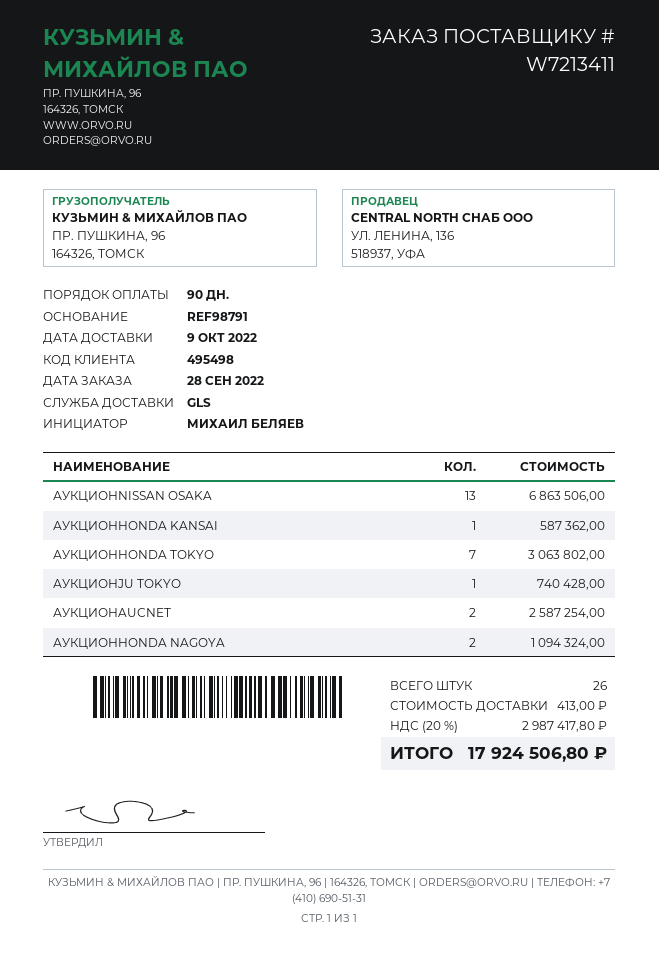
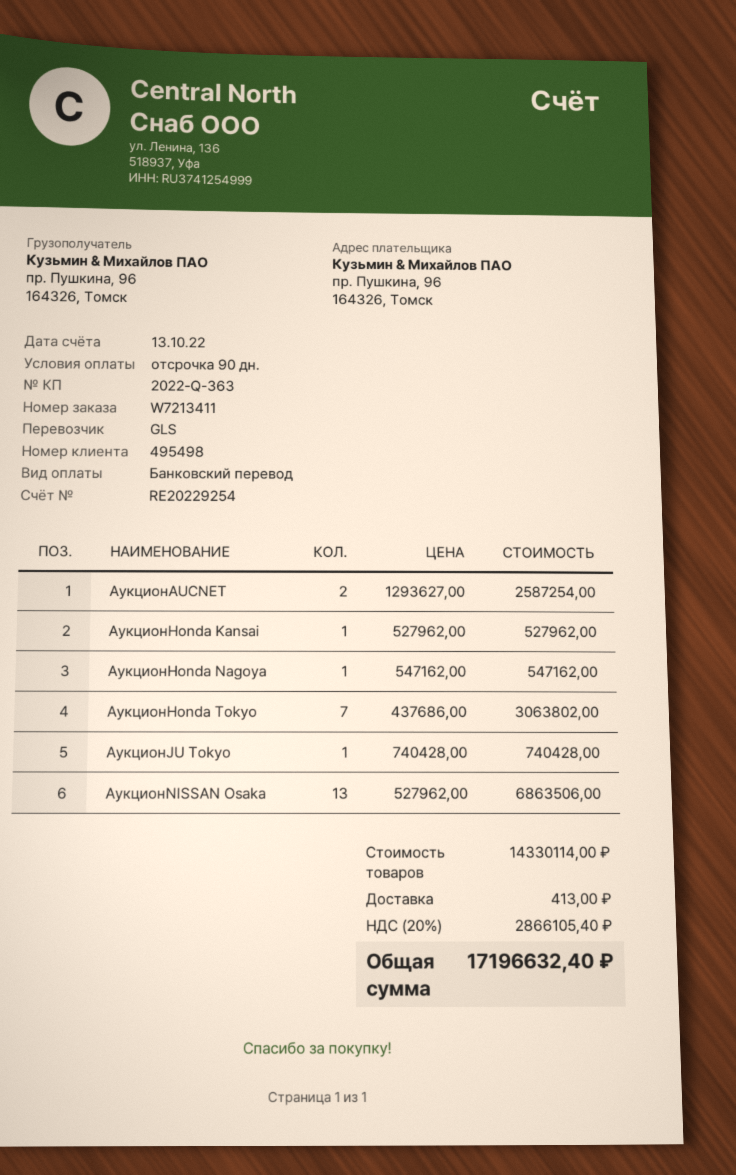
АУКЦИОНHONDA KANSAI: 1 for 587362.00 -> 1 for 527962.00
АУКЦИОНHONDA NAGOYA: 2 for 1094324.00 -> 1 for 547162.00
tax: 20% = 2987417.80 -> 20% = 2866105.40
total: 17924506.80 -> 17196632.40

